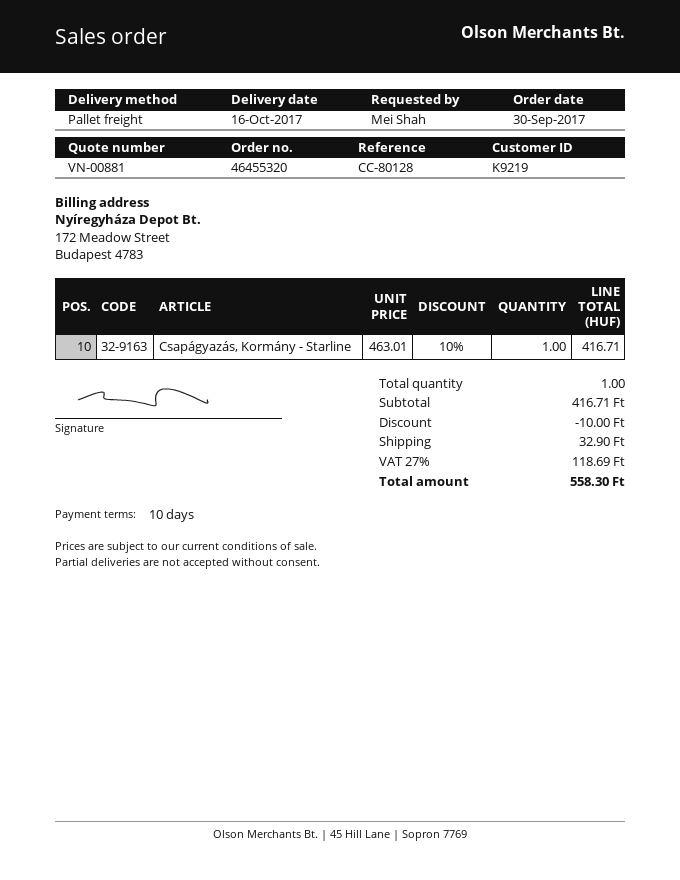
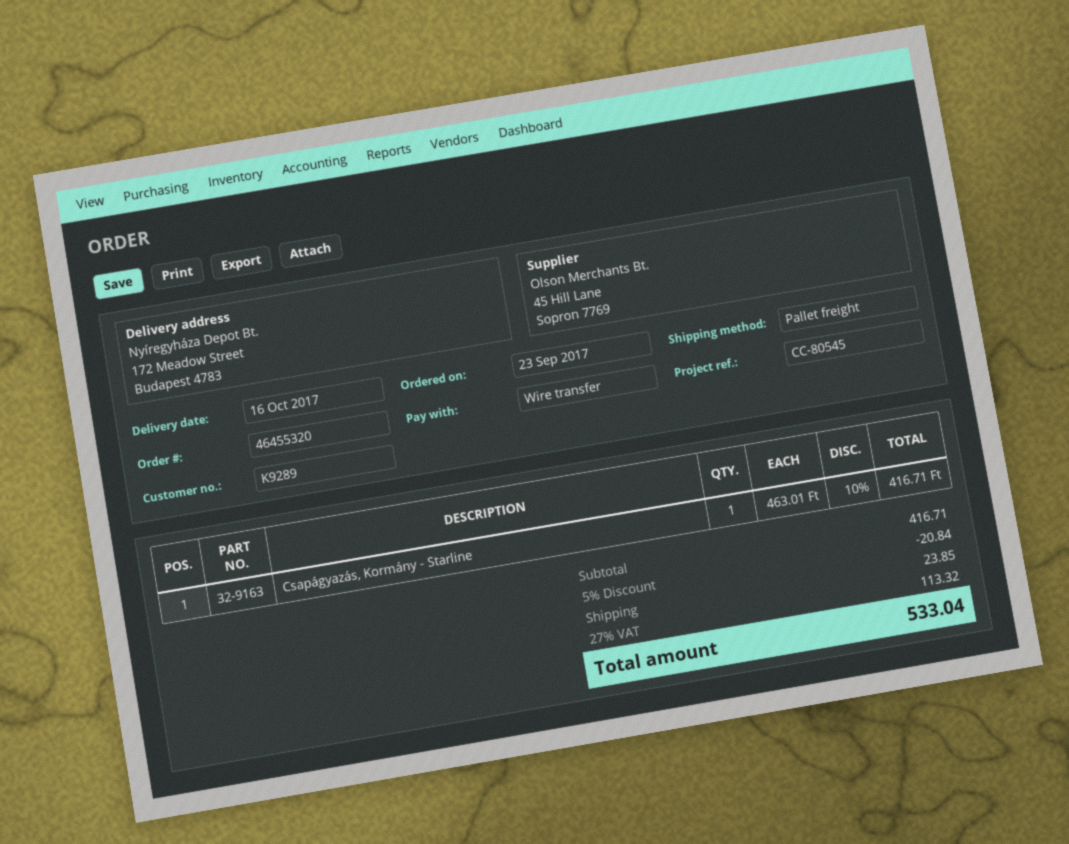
order date: 2017-09-30 -> 2017-09-23
customer number: K9219 -> K9289
reference: CC-80128 -> CC-80545
discount: 10.00 -> 20.84
shipping: 32.90 -> 23.85
tax: 27% = 118.69 -> 27% = 113.32
total: 558.30 -> 533.04

